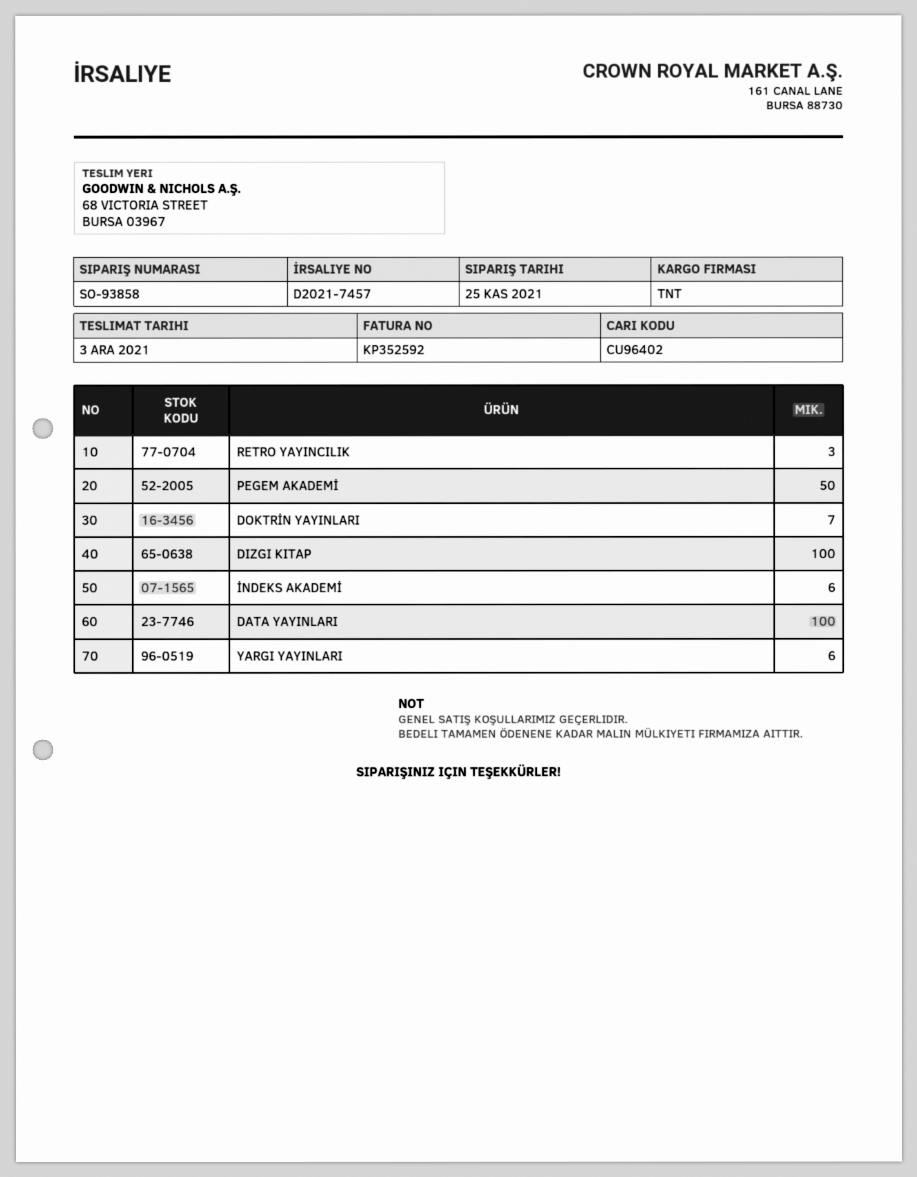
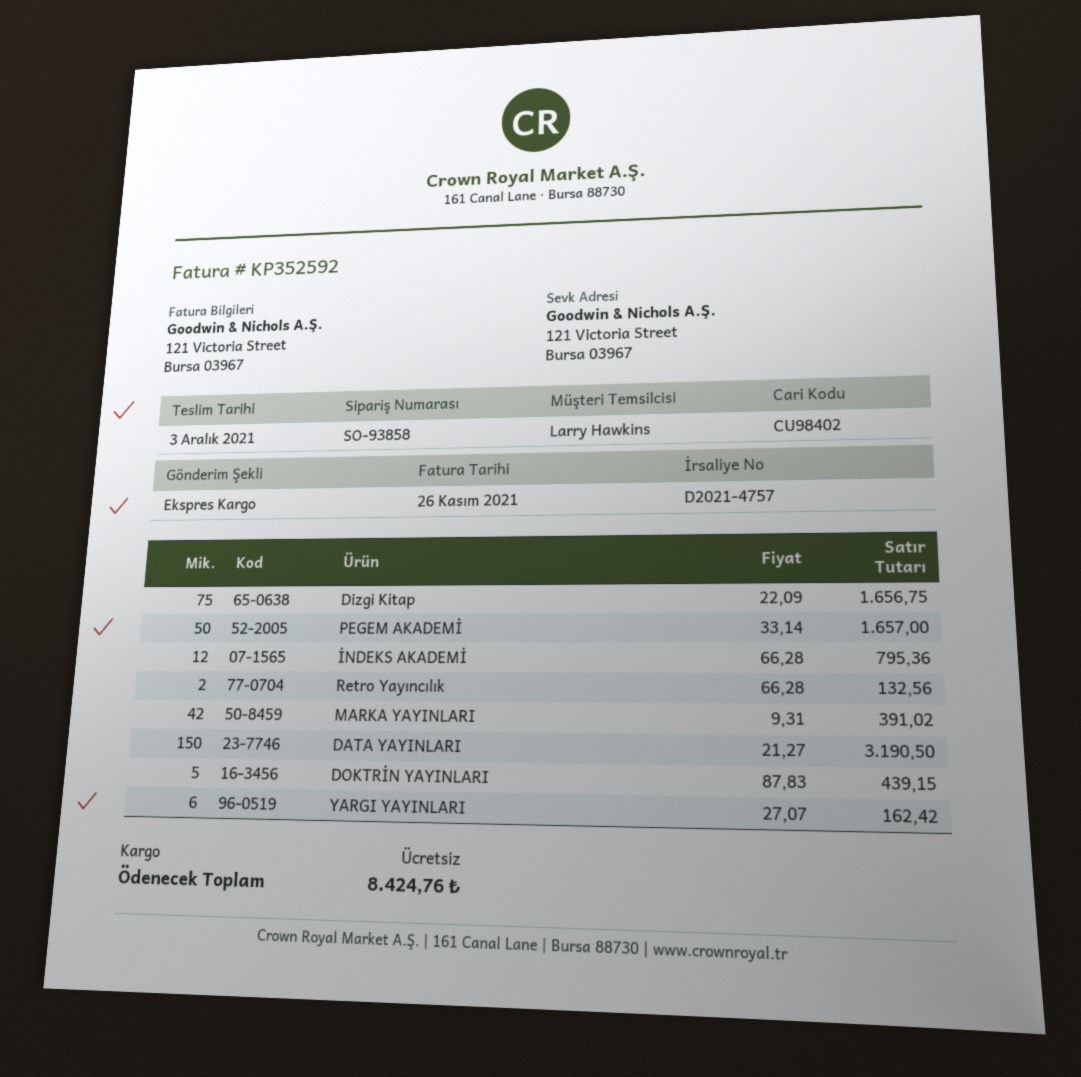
delivery note number: D2021-7457 -> D2021-4757
customer number: CU96402 -> CU98402
shipping method: TNT -> express
ship to: 68 VICTORIA STREET, BURSA 03967 -> 121 Victoria Street, Bursa 03967
RETRO YAYINCILIK: 3 -> 2
DOKTRİN YAYINLARI: 7 -> 5
DIZGI KITAP: 100 -> 75
İNDEKS AKADEMİ: 6 -> 12
DATA YAYINLARI: 100 -> 150
MARKA YAYINLARI: none -> 42

